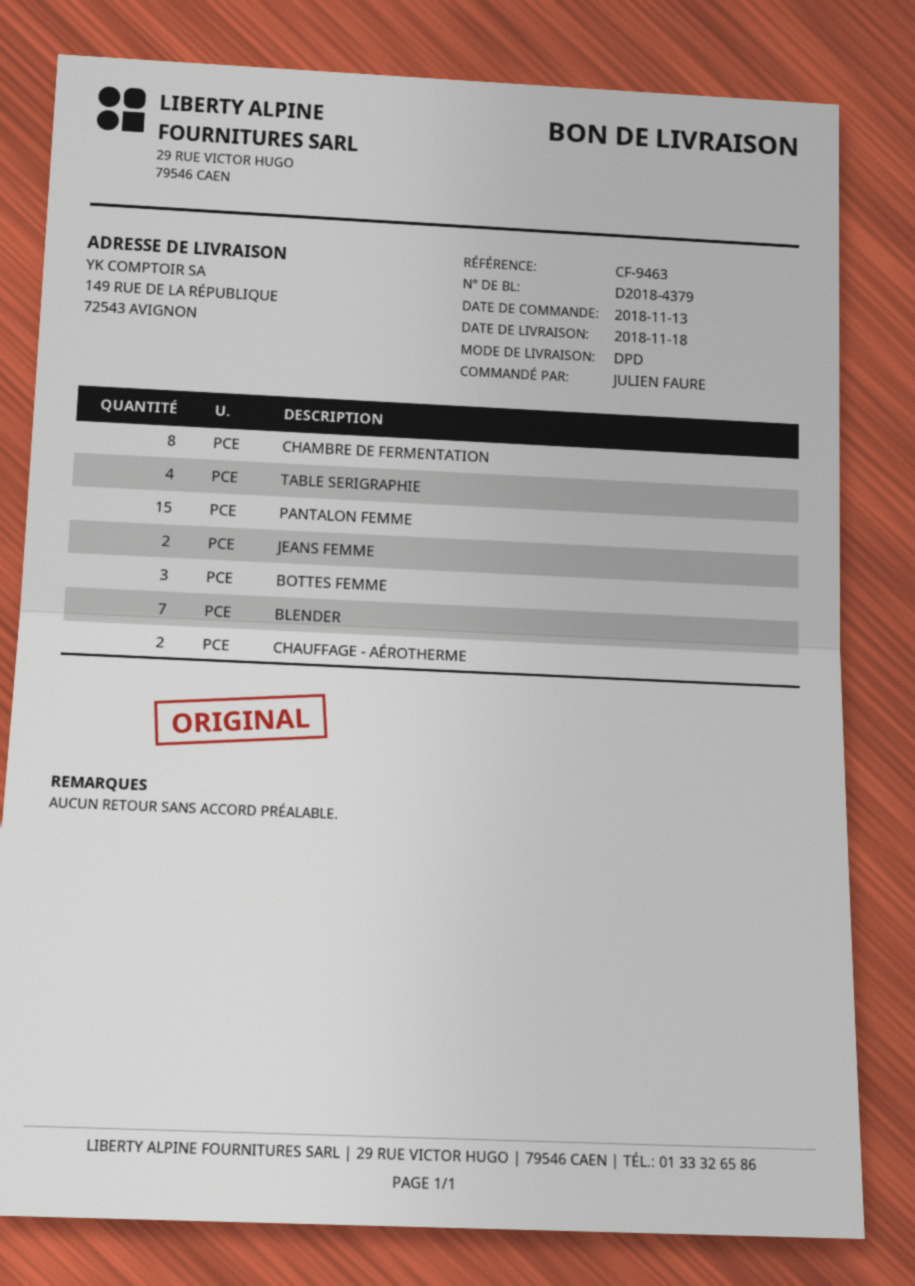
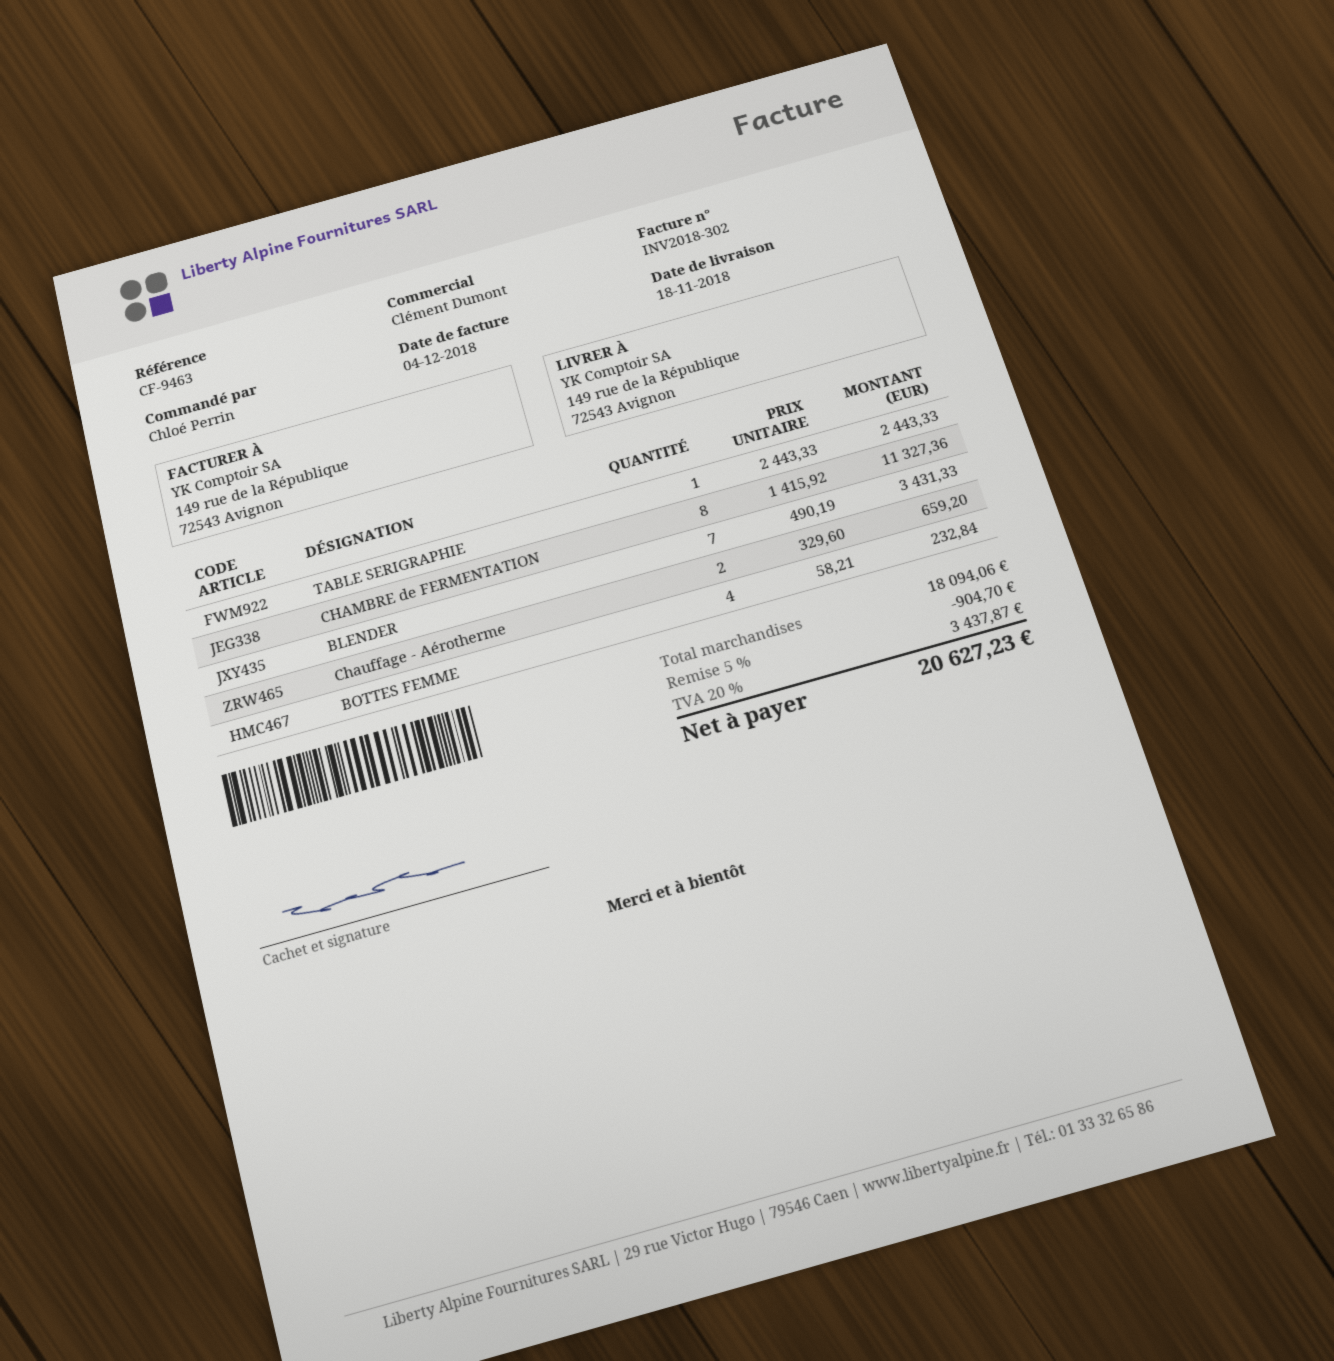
ordered by: JULIEN FAURE -> Chloé Perrin
TABLE SERIGRAPHIE: 4 -> 1
PANTALON FEMME: 15 -> none
JEANS FEMME: 2 -> none
BOTTES FEMME: 3 -> 4

